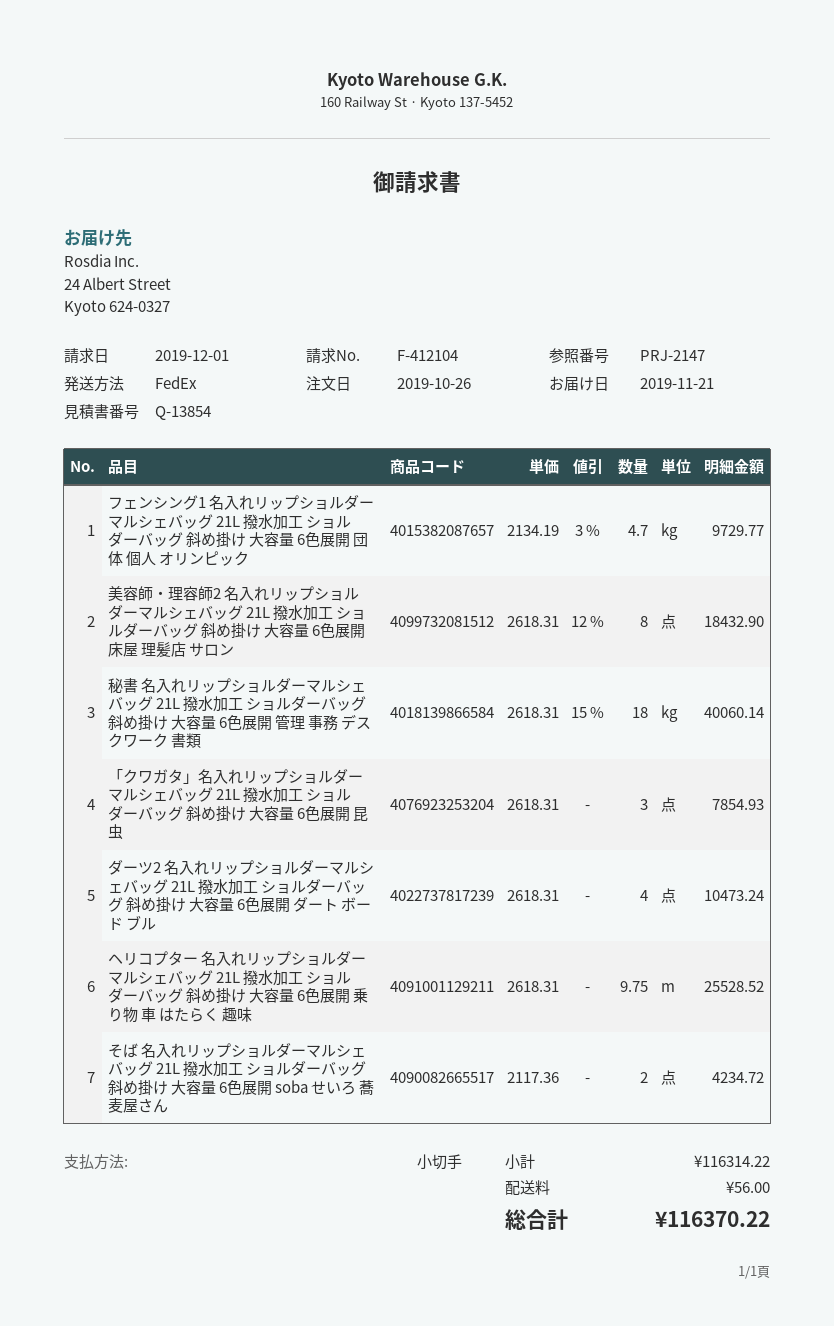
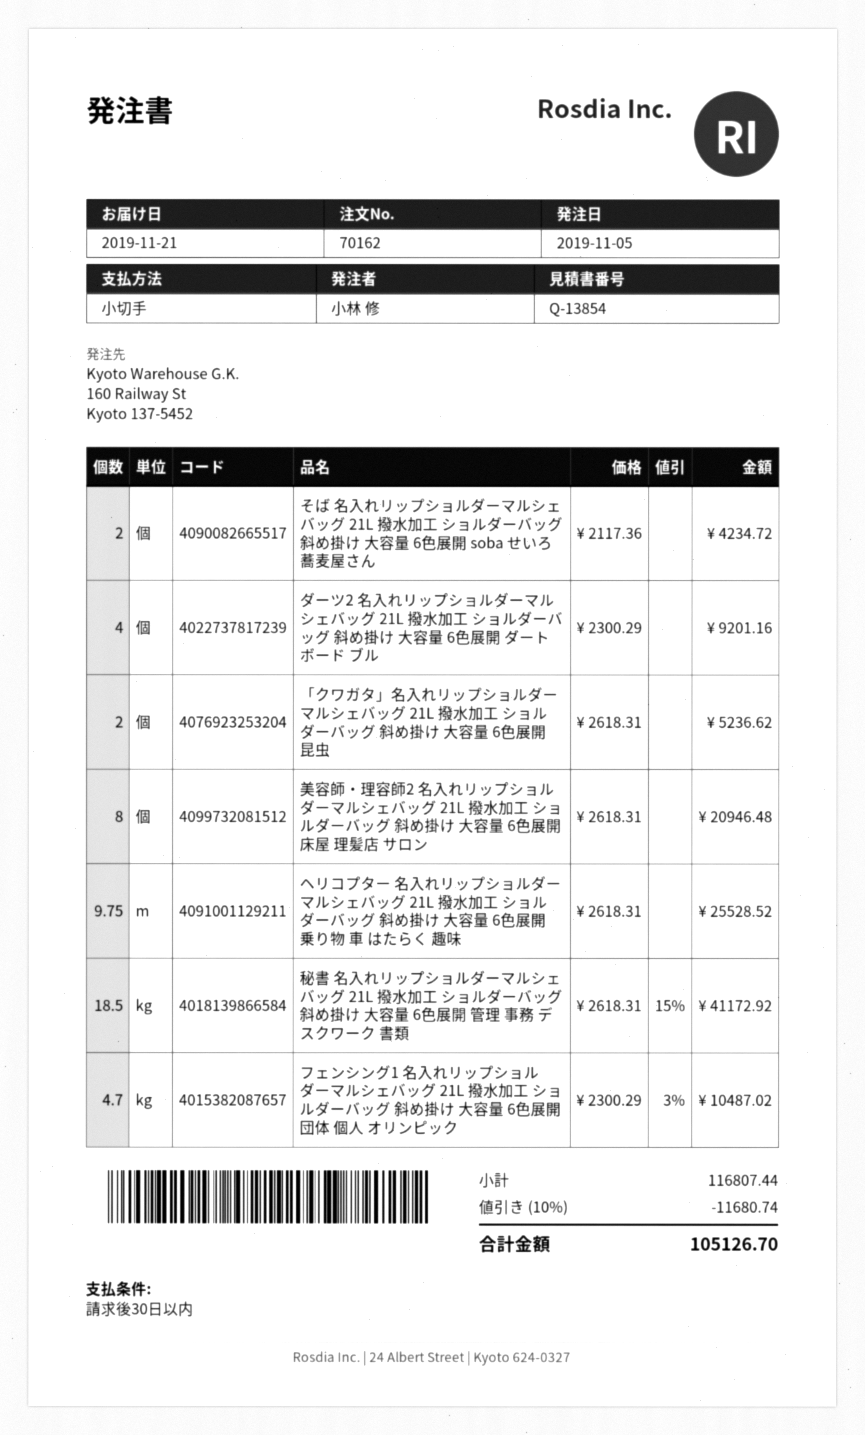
order date: 2019-10-26 -> 2019-11-05
フェンシング1 名入れリップショルダーマルシェバッグ 21L 撥水加工 ショルダーバッグ 斜め掛け 大容量 6色展開 団体 個人 オリンピック: 4.7 x 2134.19 - 3% = 9729.77 -> 4.7 x 2300.29 - 3% = 10487.02
美容師・理容師2 名入れリップショルダーマルシェバッグ 21L 撥水加工 ショルダーバッグ 斜め掛け 大容量 6色展開 床屋 理髪店 サロン: 8 x 2618.31 - 12% = 18432.90 -> 8 x 2618.31 = 20946.48
秘書 名入れリップショルダーマルシェバッグ 21L 撥水加工 ショルダーバッグ 斜め掛け 大容量 6色展開 管理 事務 デスクワーク 書類: 18 x 2618.31 - 15% = 40060.14 -> 18.5 x 2618.31 - 15% = 41172.92
「クワガタ」名入れリップショルダーマルシェバッグ 21L 撥水加工 ショルダーバッグ 斜め掛け 大容量 6色展開 昆虫: 3 x 2618.31 = 7854.93 -> 2 x 2618.31 = 5236.62
ダーツ2 名入れリップショルダーマルシェバッグ 21L 撥水加工 ショルダーバッグ 斜め掛け 大容量 6色展開 ダート ボード ブル: 4 x 2618.31 = 10473.24 -> 4 x 2300.29 = 9201.16
subtotal: 116314.22 -> 116807.44
discount: none -> 10% = 11680.74
shipping: 56.00 -> none
total: 116370.22 -> 105126.70

